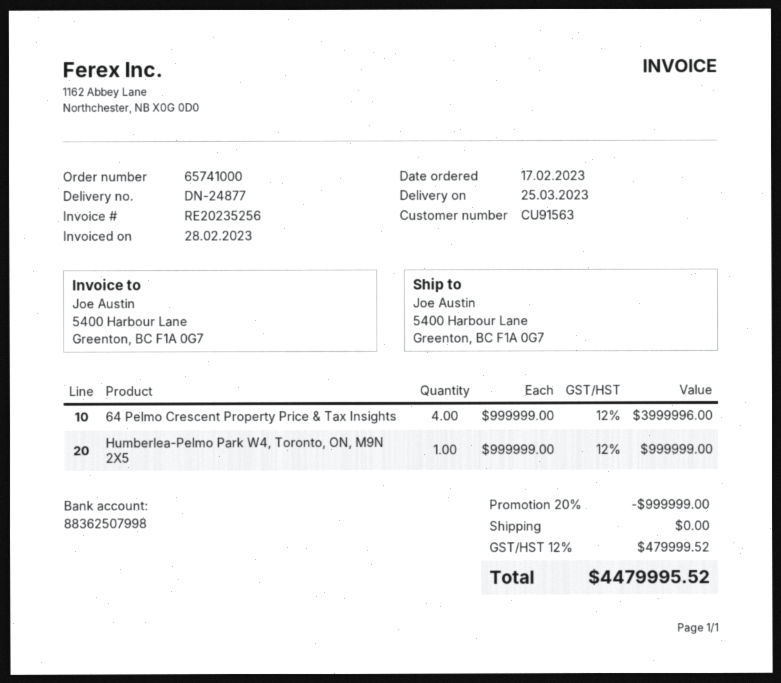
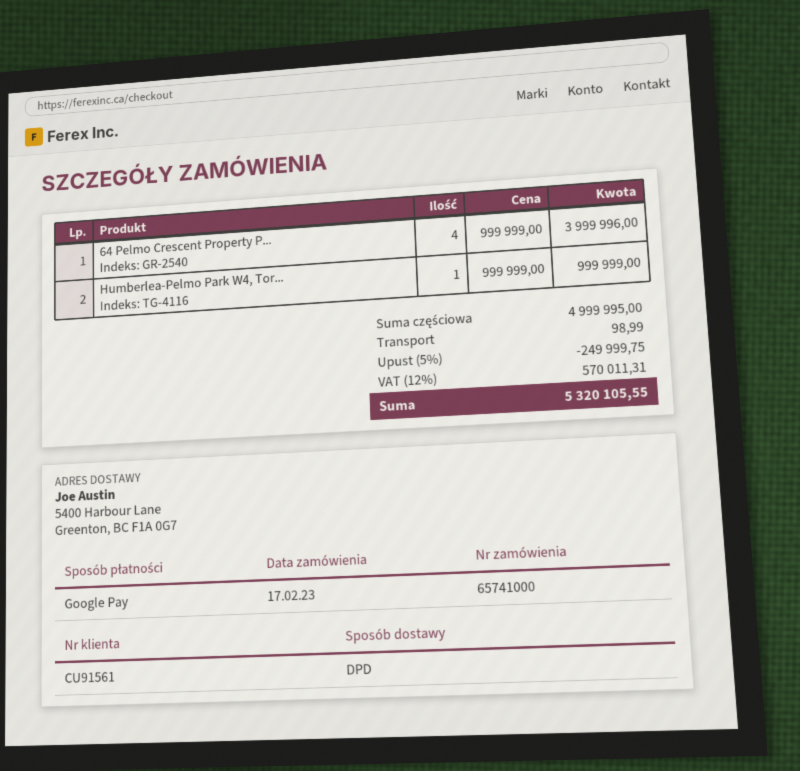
customer number: CU91563 -> CU91561
discount: 20% = 999999.00 -> 5% = 249999.75
shipping: 0.00 -> 98.99
tax: 12% = 479999.52 -> 12% = 570011.31
total: 4479995.52 -> 5320105.55

